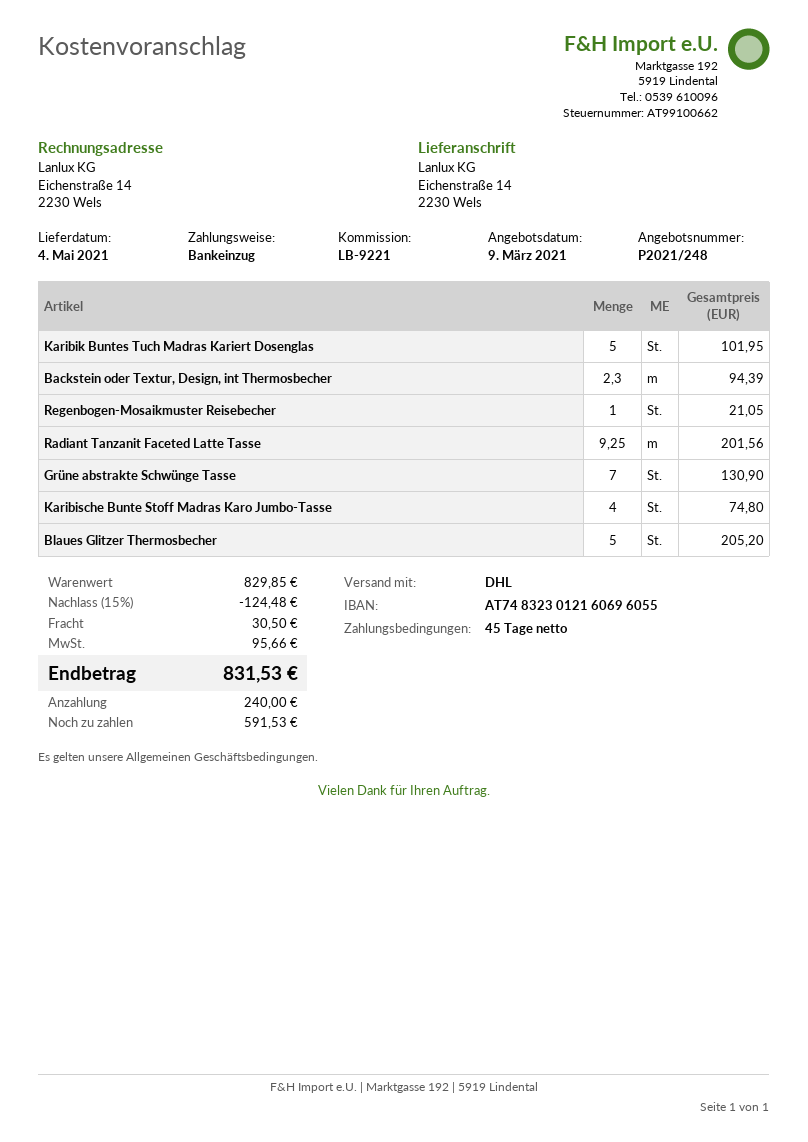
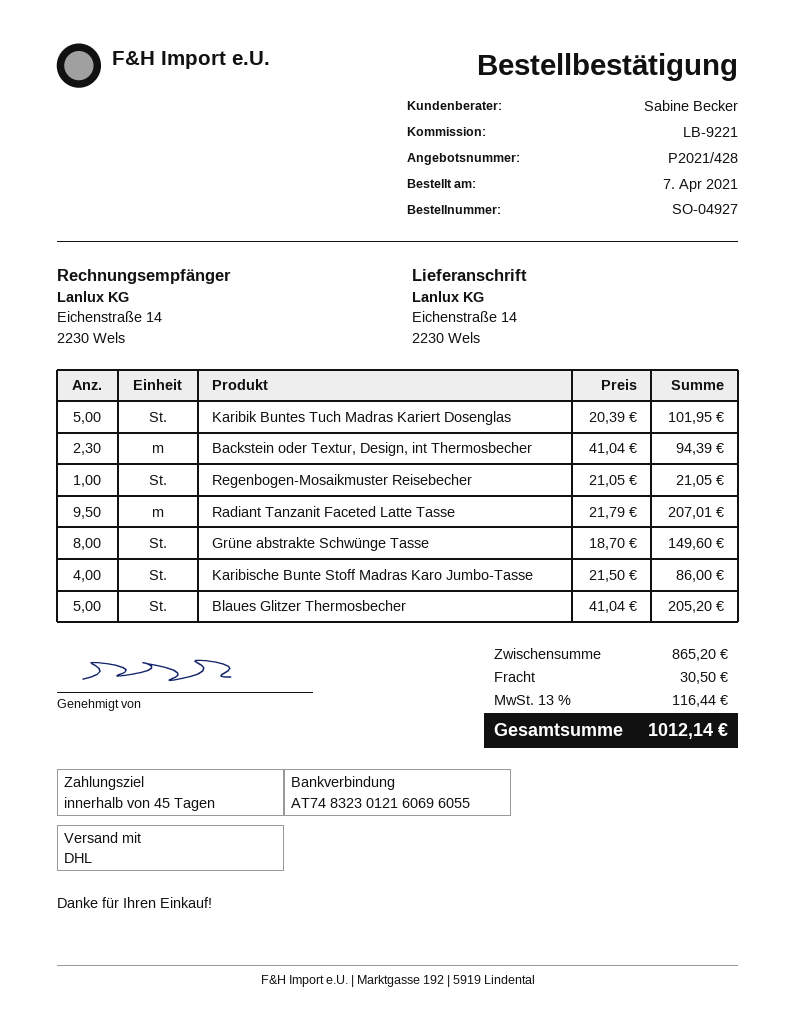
quote number: P2021/248 -> P2021/428
Radiant Tanzanit Faceted Latte Tasse: 9.25 for 201.56 -> 9.5 for 207.01
Grüne abstrakte Schwünge Tasse: 7 for 130.90 -> 8 for 149.60
Karibische Bunte Stoff Madras Karo Jumbo-Tasse: 4 for 74.80 -> 4 for 86.00
subtotal: 829.85 -> 865.20
discount: 15% = 124.48 -> none
tax: 95.66 -> 116.44
total: 831.53 -> 1012.14

